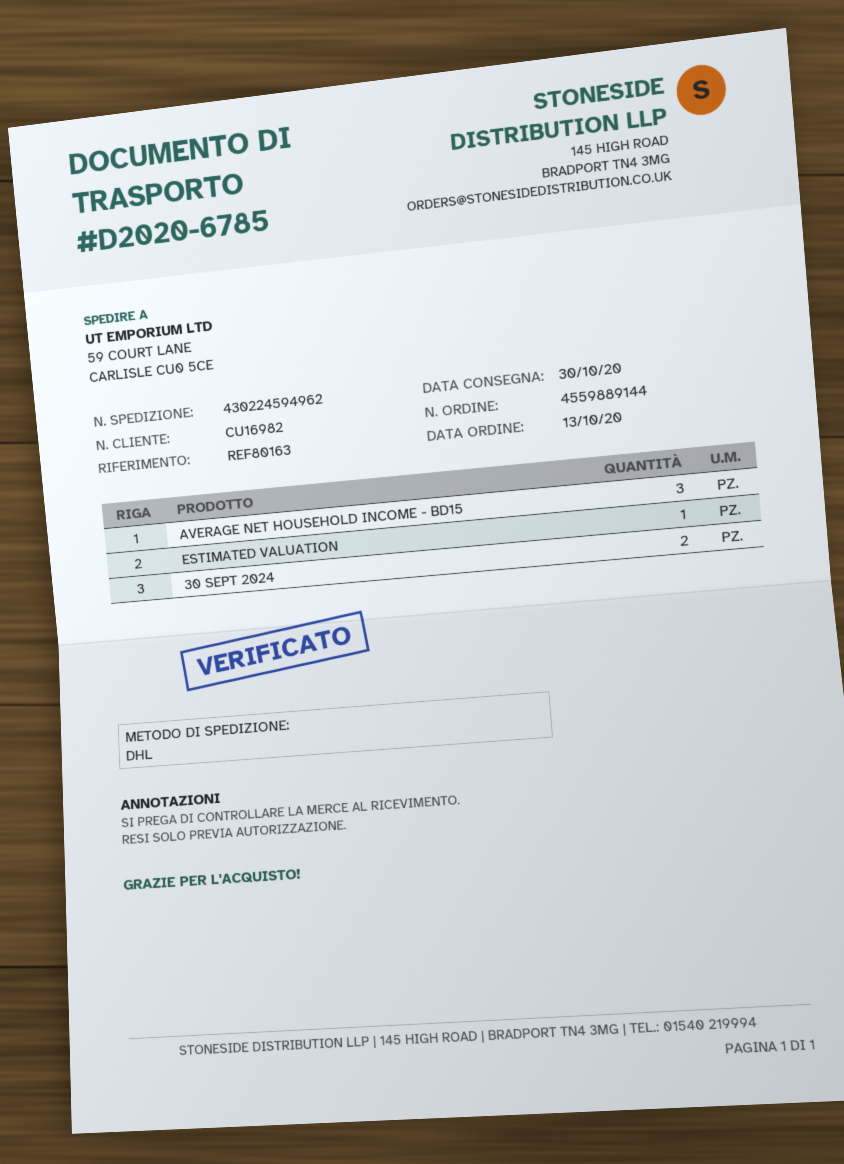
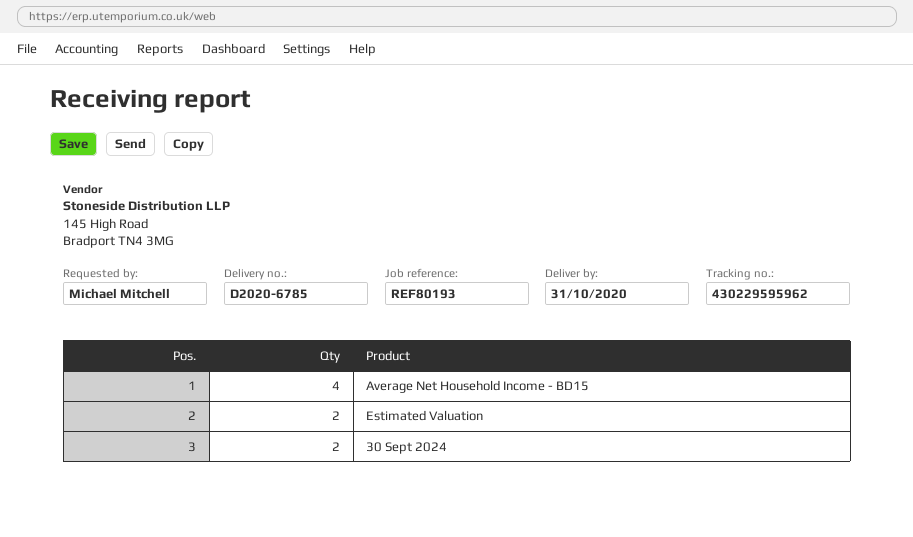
delivery date: 2020-10-30 -> 2020-10-31
reference: REF80163 -> REF80193
tracking number: 430224594962 -> 430229595962
AVERAGE NET HOUSEHOLD INCOME - BD15: 3 -> 4
ESTIMATED VALUATION: 1 -> 2

